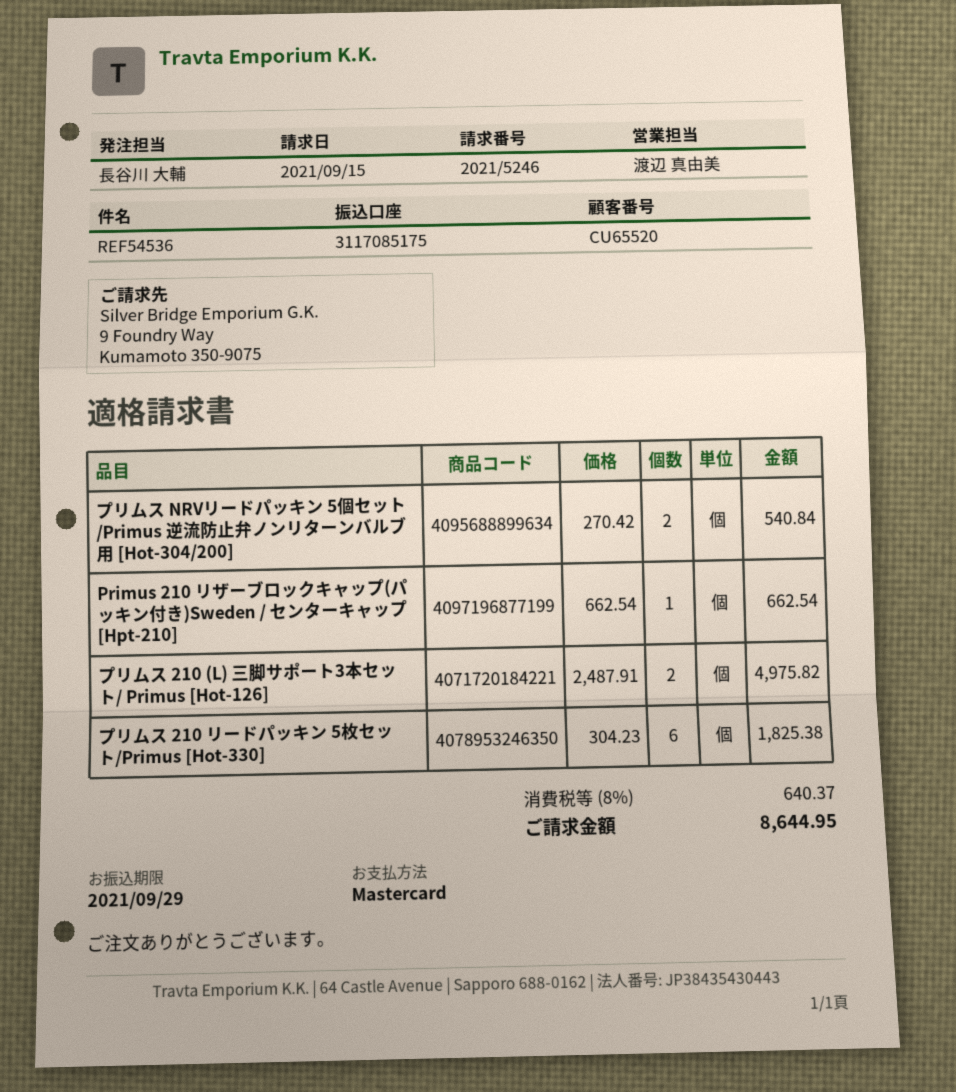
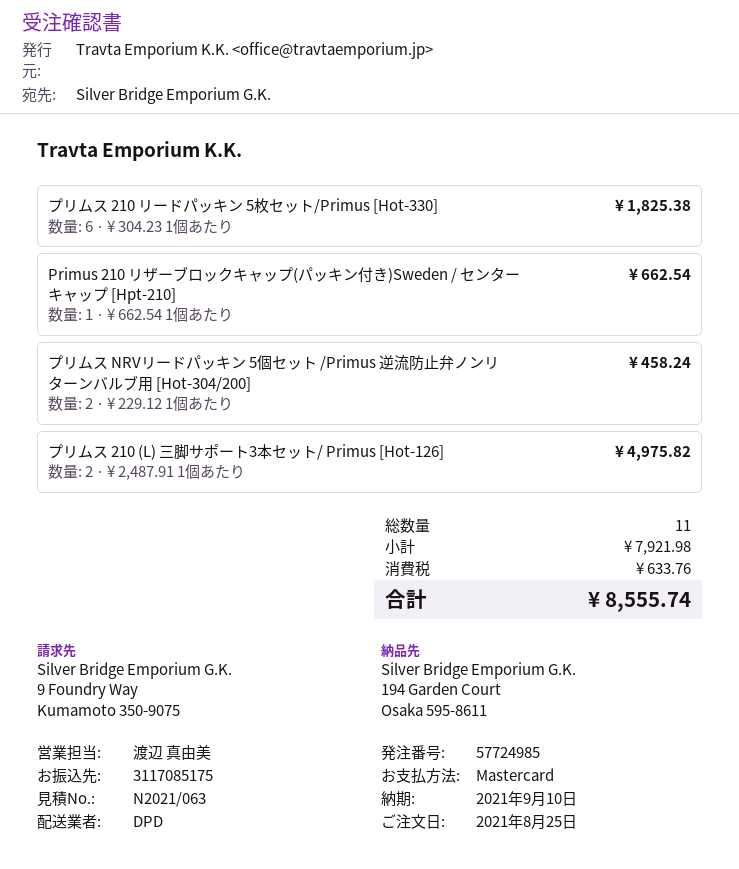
プリムス NRVリードパッキン 5個セット /Primus 逆流防止弁ノンリターンバルブ用 [Hot-304/200]: 2 x 270.42 = 540.84 -> 2 x 229.12 = 458.24
tax: 640.37 -> 633.76
total: 8644.95 -> 8555.74

